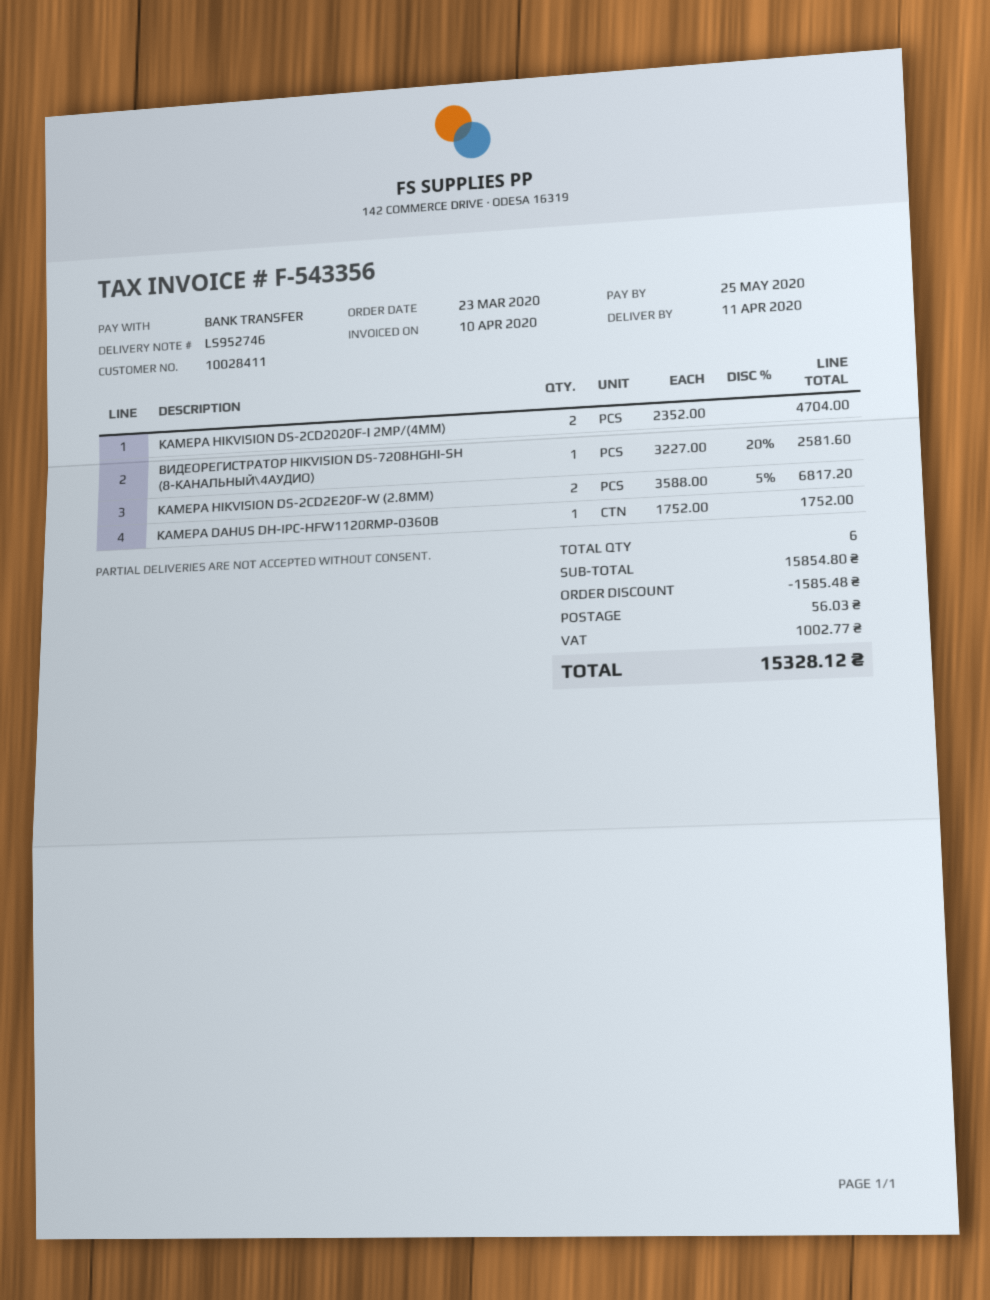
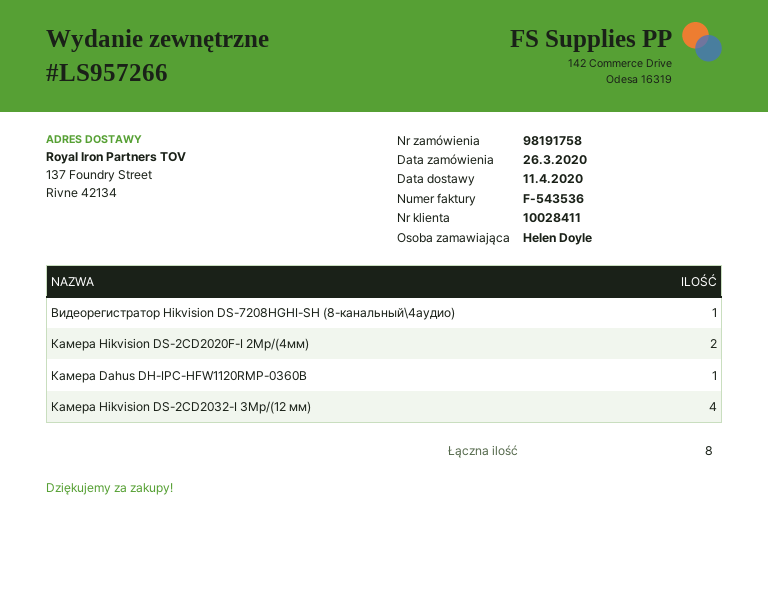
order date: 2020-03-23 -> 2020-03-26
delivery note number: LS952746 -> LS957266
invoice number: F-543356 -> F-543536
КАМЕРА HIKVISION DS-2CD2E20F-W (2.8ММ): 2 -> none
Камера Hikvision DS-2CD2032-I 3Мр/(12 мм): none -> 4
total quantity: 6 -> 8

